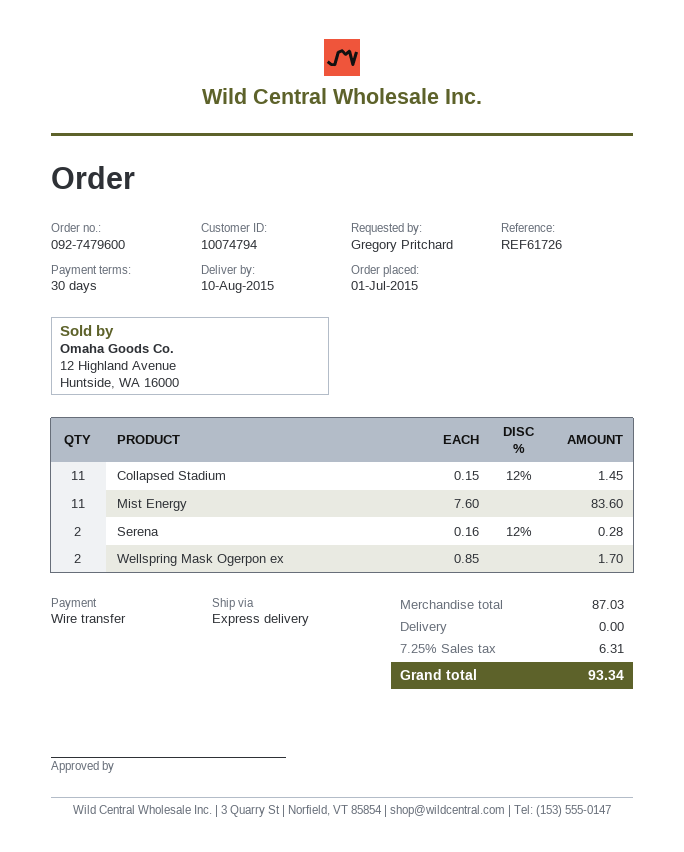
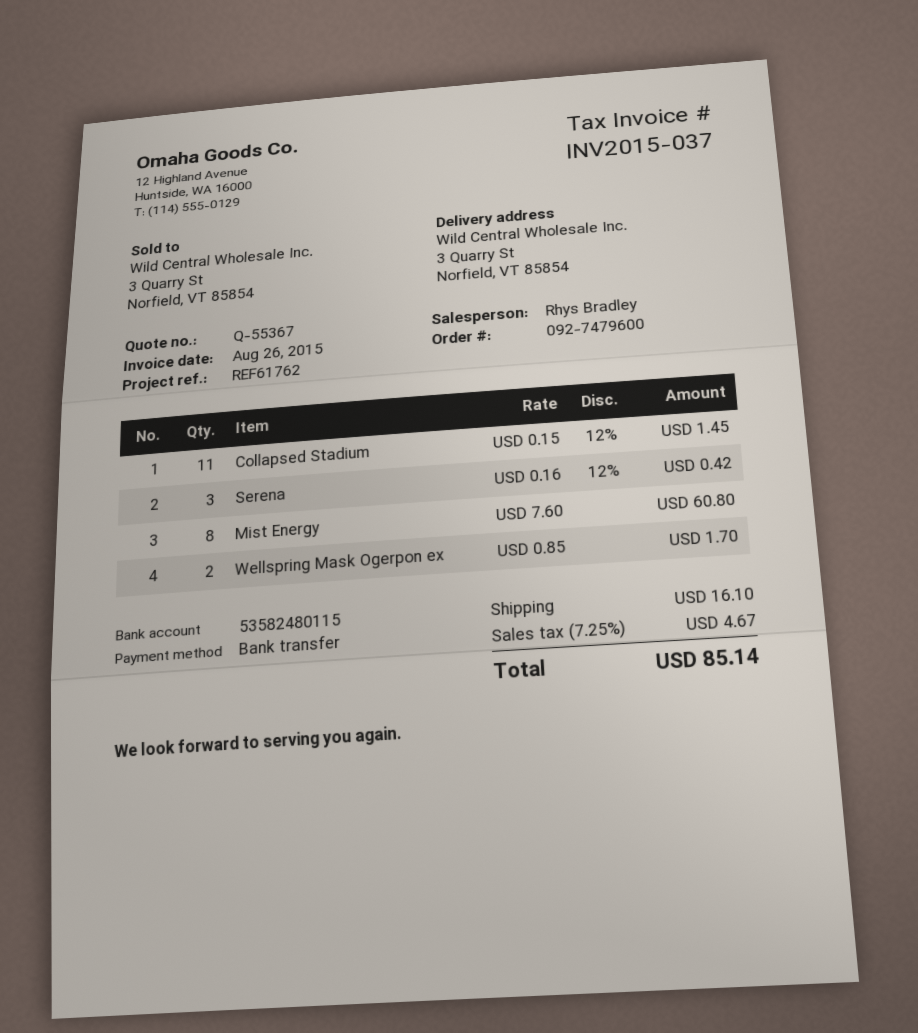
reference: REF61726 -> REF61762
Mist Energy: 11 x 7.60 = 83.60 -> 8 x 7.60 = 60.80
Serena: 2 x 0.16 - 12% = 0.28 -> 3 x 0.16 - 12% = 0.42
shipping: 0.00 -> 16.10
tax: 7.25% = 6.31 -> 7.25% = 4.67
total: 93.34 -> 85.14

